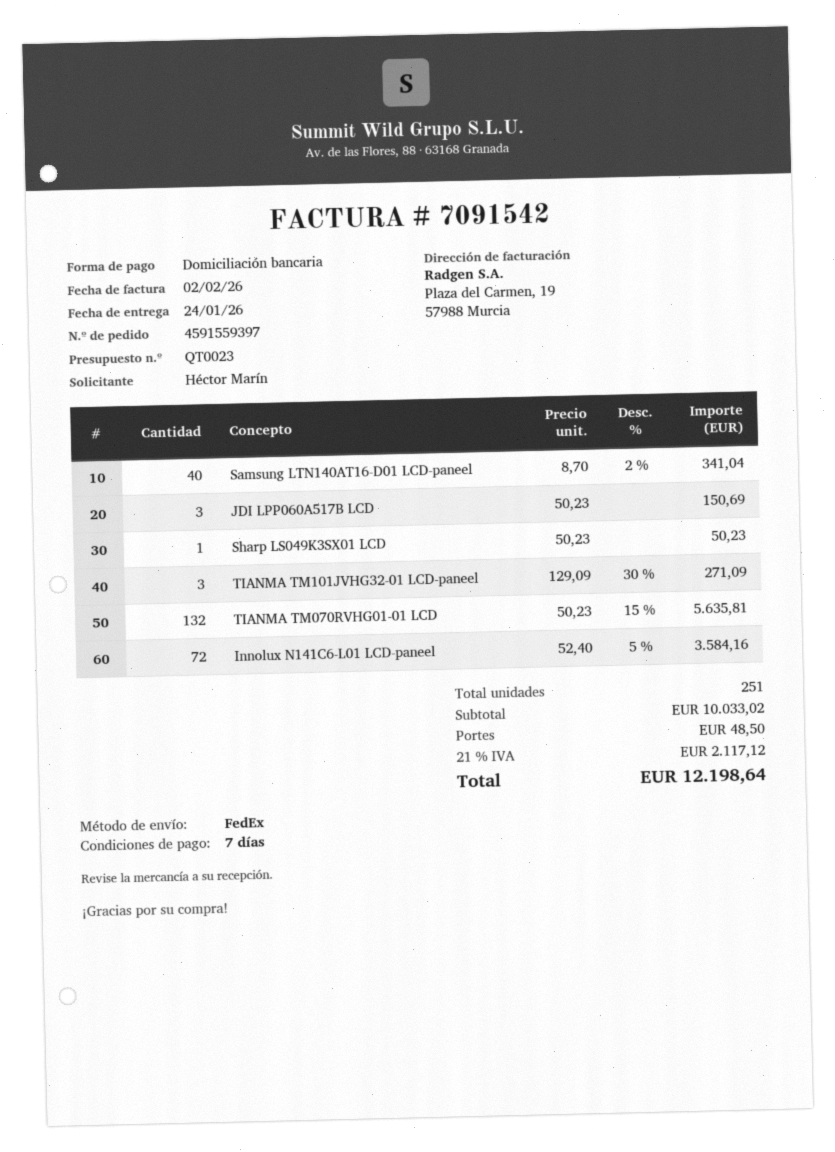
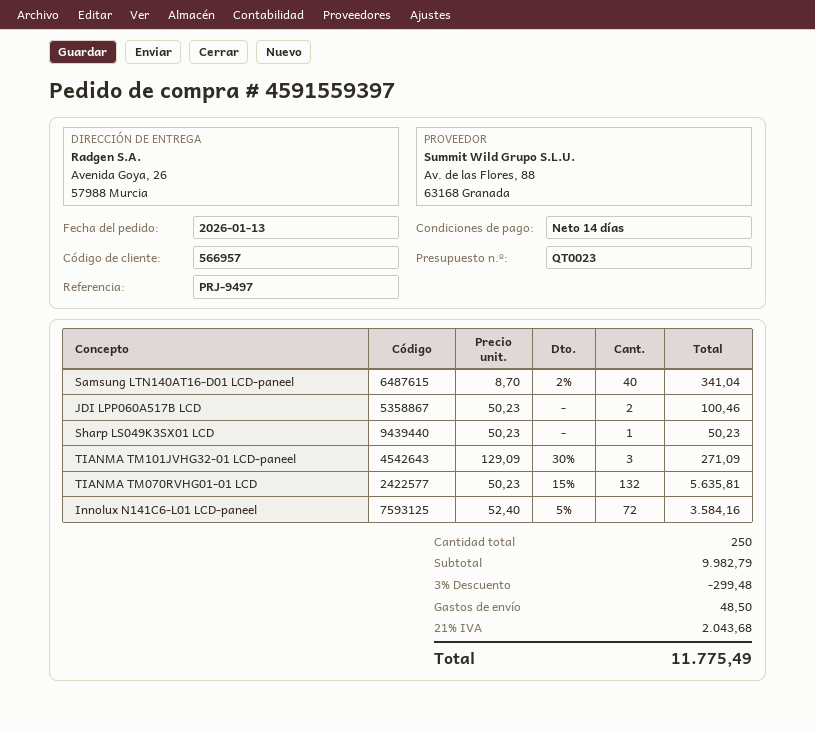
payment terms: 7 days -> 14 days
JDI LPP060A517B LCD: 3 x 50.23 = 150.69 -> 2 x 50.23 = 100.46
total quantity: 251 -> 250
subtotal: 10033.02 -> 9982.79
discount: none -> 3% = 299.48
tax: 21% = 2117.12 -> 21% = 2043.68
total: 12198.64 -> 11775.49

